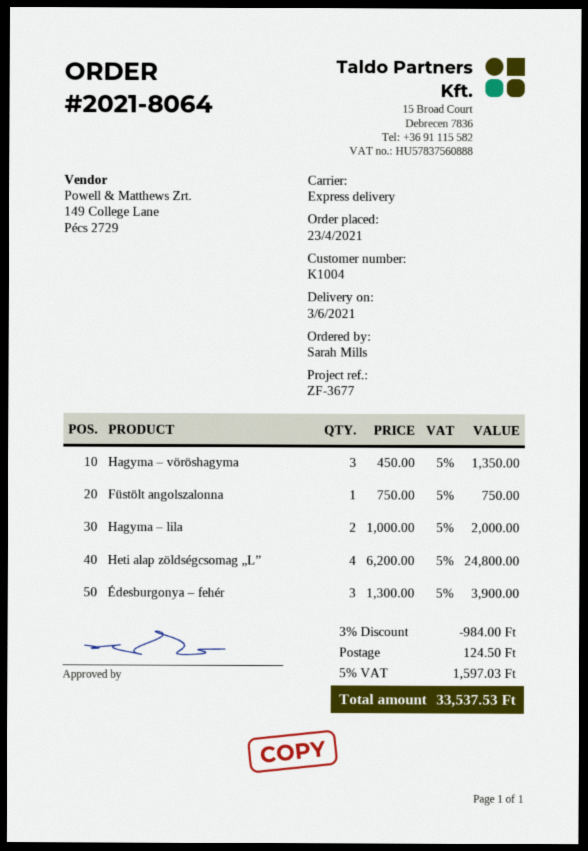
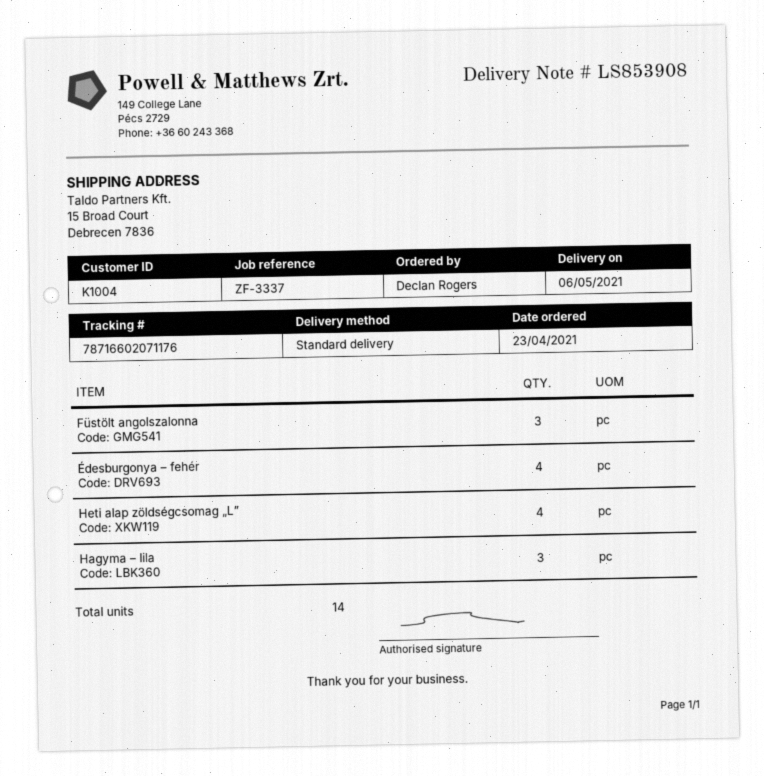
delivery date: 2021-06-03 -> 2021-05-06
reference: ZF-3677 -> ZF-3337
ordered by: Sarah Mills -> Declan Rogers
shipping method: express -> standard
Hagyma – vöröshagyma: 3 -> none
Füstölt angolszalonna: 1 -> 3
Hagyma – lila: 2 -> 3
Édesburgonya – fehér: 3 -> 4

